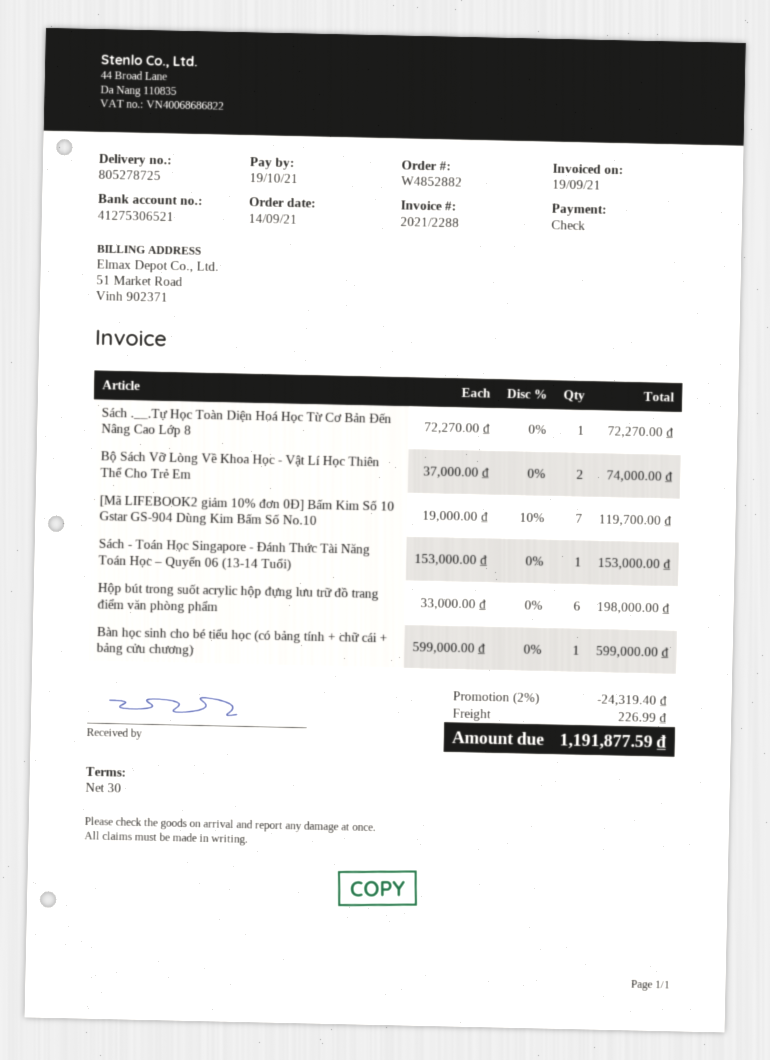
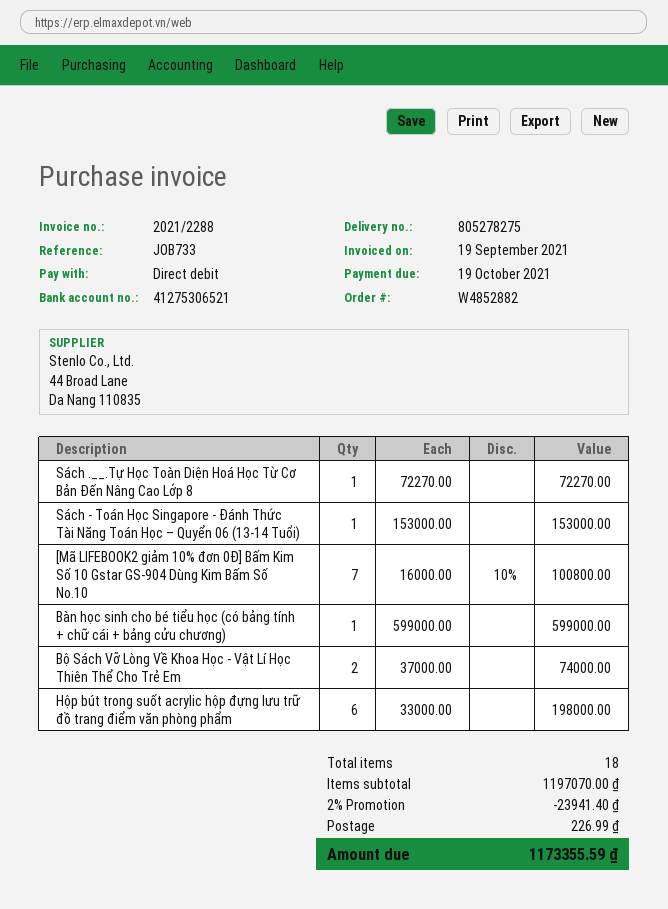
delivery note number: 805278725 -> 805278275
payment method: cheque -> direct debit
[Mã LIFEBOOK2 giảm 10% đơn 0Đ] Bấm Kim Số 10 Gstar GS-904 Dùng Kim Bấm Số No.10: 7 x 19000.00 - 10% = 119700.00 -> 7 x 16000.00 - 10% = 100800.00
discount: 2% = 24319.40 -> 2% = 23941.40
total: 1191877.59 -> 1173355.59

